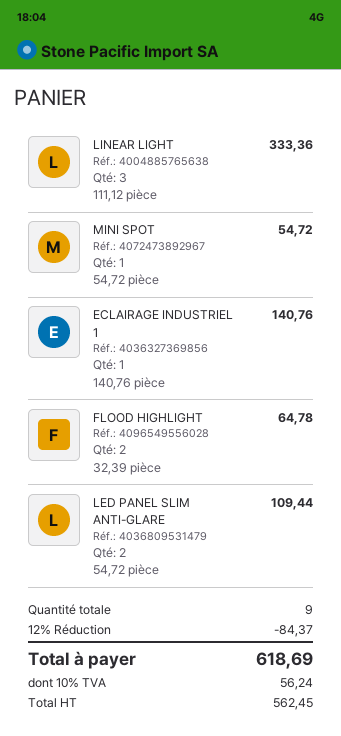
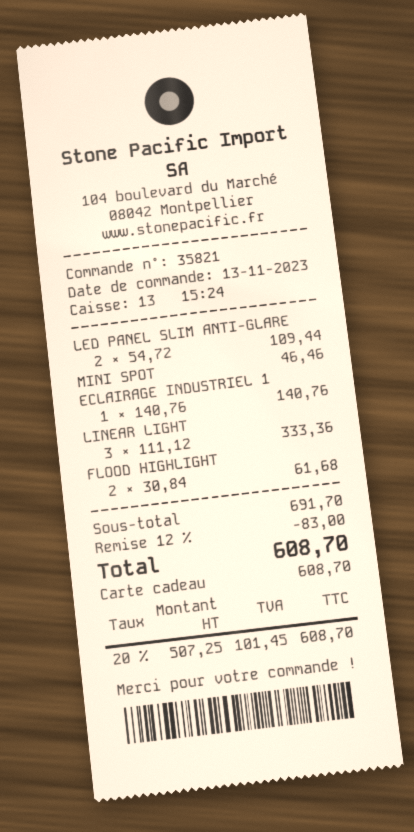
MINI SPOT: 1 x 54.72 = 54.72 -> 1 x 46.46 = 46.46
FLOOD HIGHLIGHT: 2 x 32.39 = 64.78 -> 2 x 30.84 = 61.68
discount: 12% = 84.37 -> 12% = 83.00
net: 562.45 -> 507.25
tax: 10% = 56.24 -> 20% = 101.45
total: 618.69 -> 608.70

